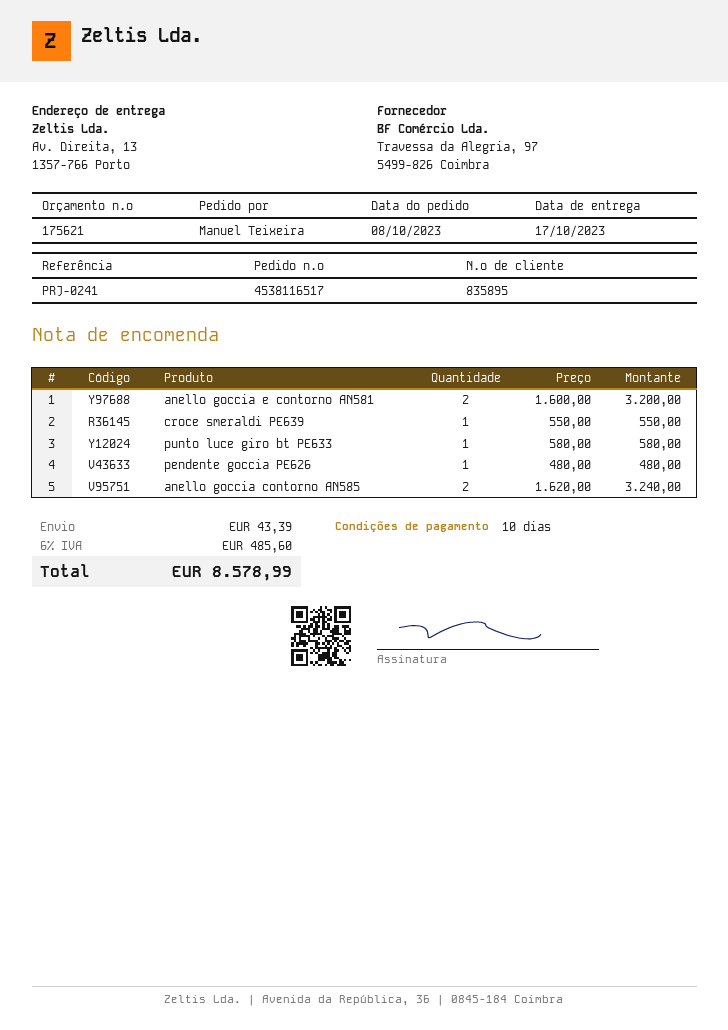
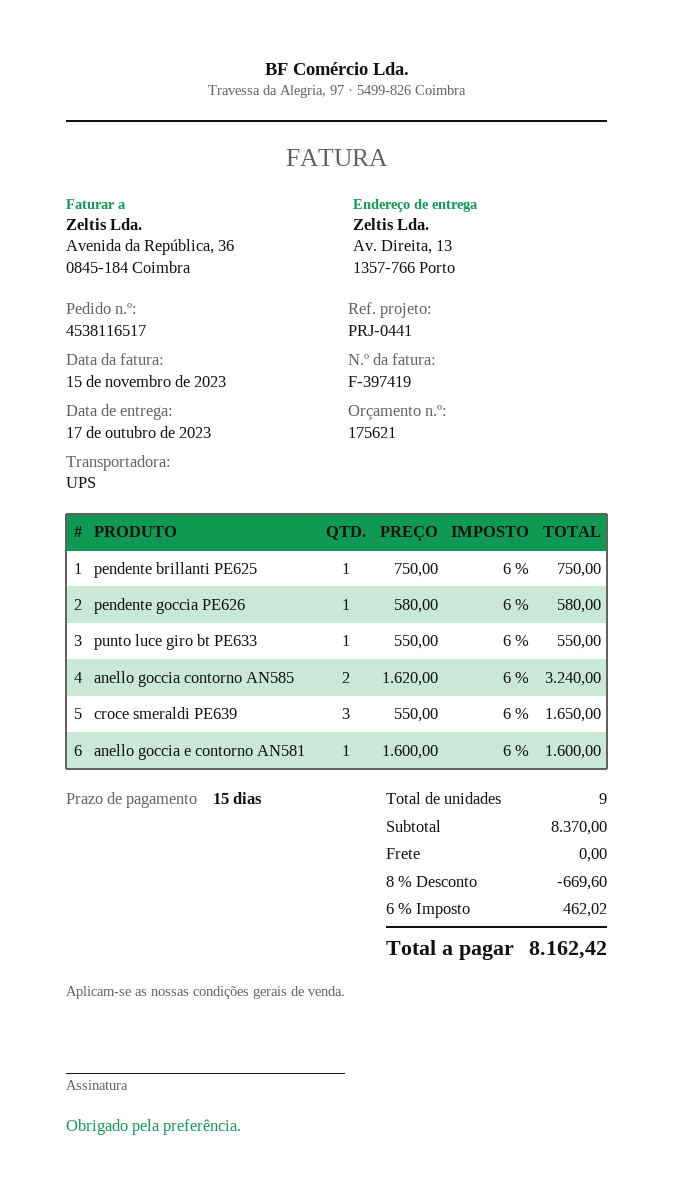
payment terms: 10 days -> 15 days
reference: PRJ-0241 -> PRJ-0441
anello goccia e contorno AN581: 2 x 1600.00 = 3200.00 -> 1 x 1600.00 = 1600.00
croce smeraldi PE639: 1 x 550.00 = 550.00 -> 3 x 550.00 = 1650.00
punto luce giro bt PE633: 1 x 580.00 = 580.00 -> 1 x 550.00 = 550.00
pendente goccia PE626: 1 x 480.00 = 480.00 -> 1 x 580.00 = 580.00
pendente brillanti PE625: none -> 1 x 750.00 = 750.00
discount: none -> 8% = 669.60
shipping: 43.39 -> 0.00
tax: 6% = 485.60 -> 6% = 462.02
total: 8578.99 -> 8162.42

